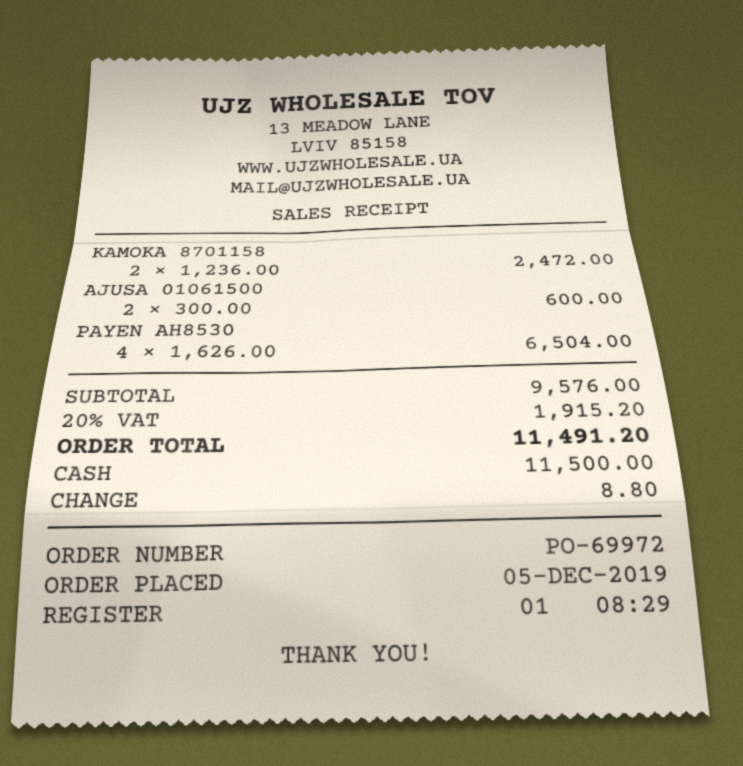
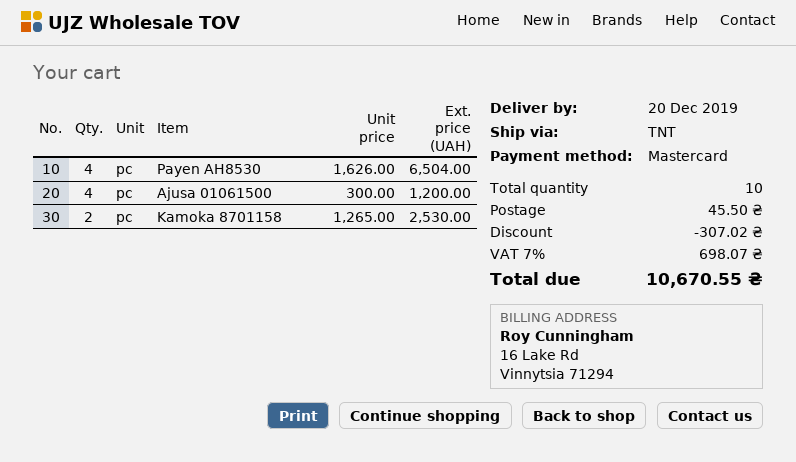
payment method: cash -> Mastercard
KAMOKA 8701158: 2 x 1236.00 = 2472.00 -> 2 x 1265.00 = 2530.00
AJUSA 01061500: 2 x 300.00 = 600.00 -> 4 x 300.00 = 1200.00
discount: none -> 307.02
shipping: none -> 45.50
tax: 20% = 1915.20 -> 7% = 698.07
total: 11491.20 -> 10670.55

